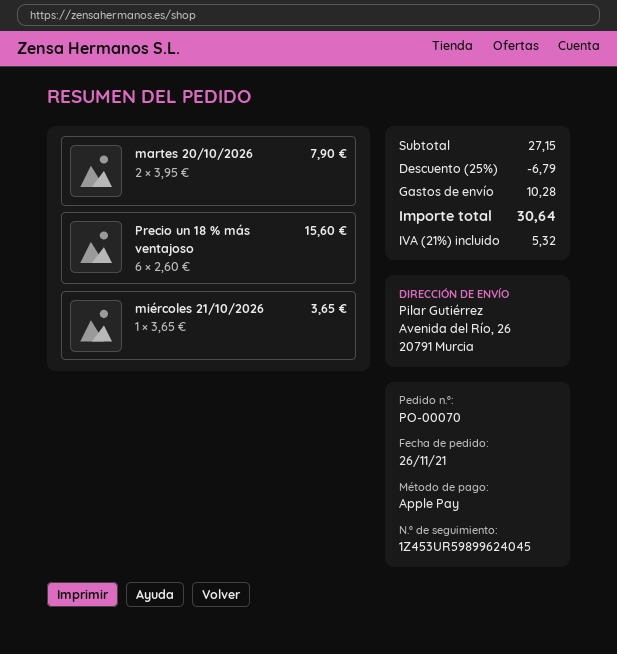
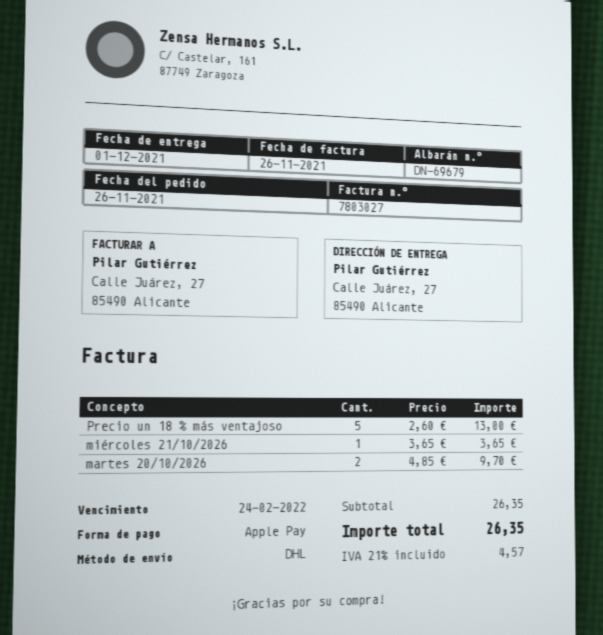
ship to: Avenida del Río, 26, 20791 Murcia -> Calle Juárez, 27, 85490 Alicante
martes 20/10/2026: 2 x 3.95 = 7.90 -> 2 x 4.85 = 9.70
Precio un 18 % más ventajoso: 6 x 2.60 = 15.60 -> 5 x 2.60 = 13.00
subtotal: 27.15 -> 26.35
discount: 25% = 6.79 -> none
shipping: 10.28 -> none
tax: 21% = 5.32 -> 21% = 4.57
total: 30.64 -> 26.35

